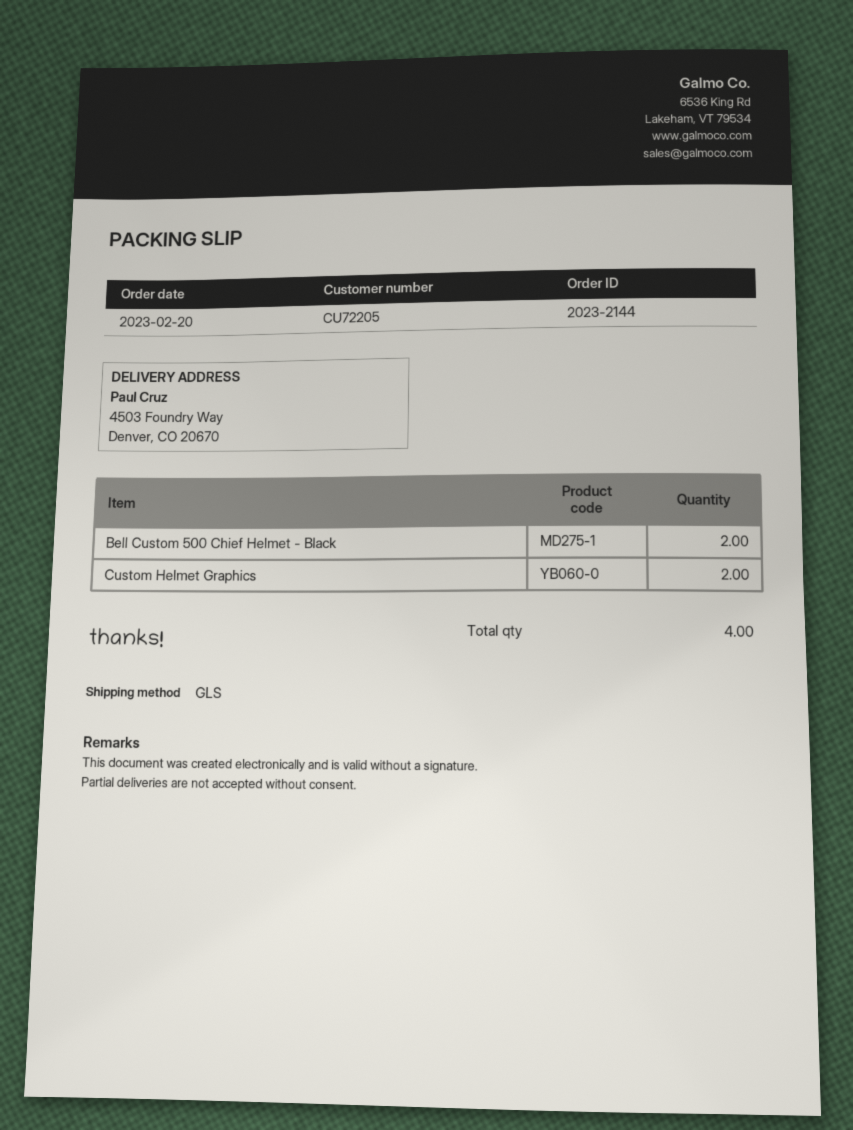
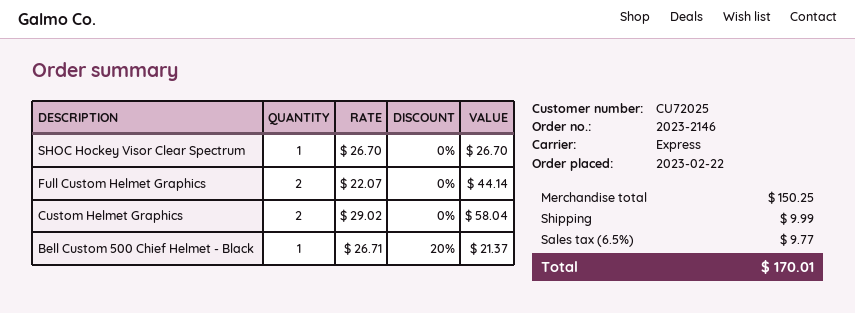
order number: 2023-2144 -> 2023-2146
order date: 2023-02-20 -> 2023-02-22
customer number: CU72205 -> CU72025
shipping method: GLS -> express
Bell Custom 500 Chief Helmet - Black: 2 -> 1
SHOC Hockey Visor Clear Spectrum: none -> 1
Full Custom Helmet Graphics: none -> 2

